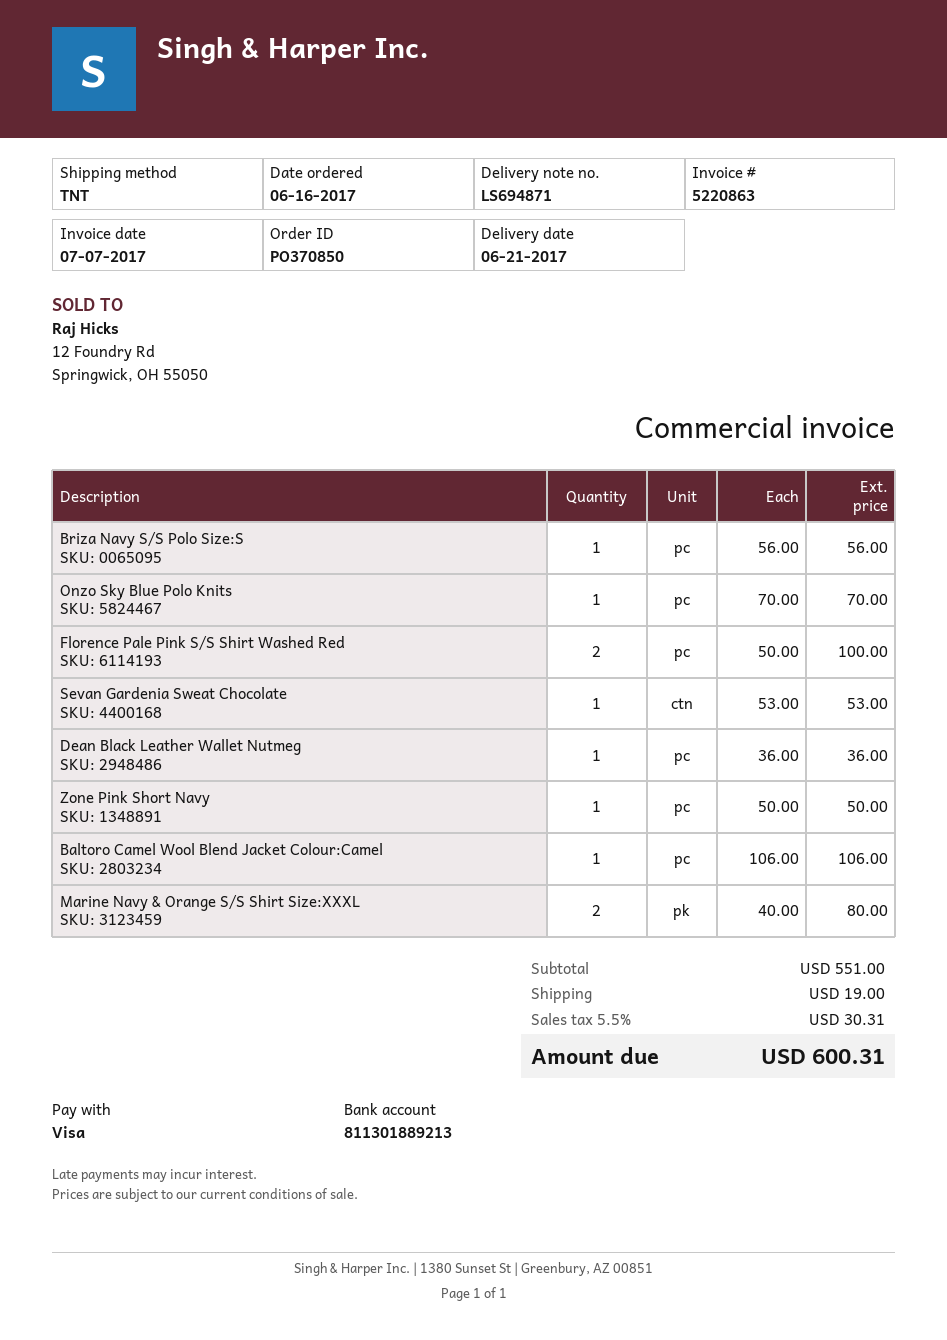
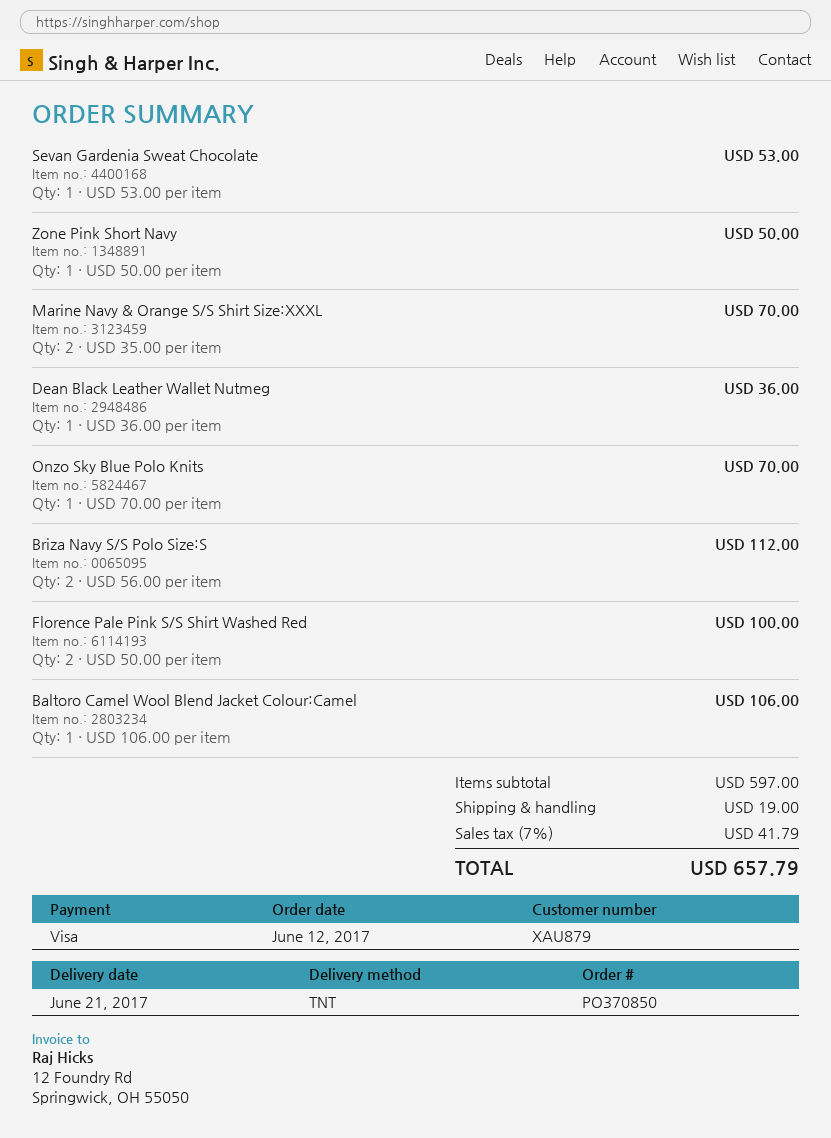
order date: 2017-06-16 -> 2017-06-12
Briza Navy S/S Polo Size:S: 1 x 56.00 = 56.00 -> 2 x 56.00 = 112.00
Marine Navy & Orange S/S Shirt Size:XXXL: 2 x 40.00 = 80.00 -> 2 x 35.00 = 70.00
subtotal: 551.00 -> 597.00
tax: 5.5% = 30.31 -> 7% = 41.79
total: 600.31 -> 657.79

